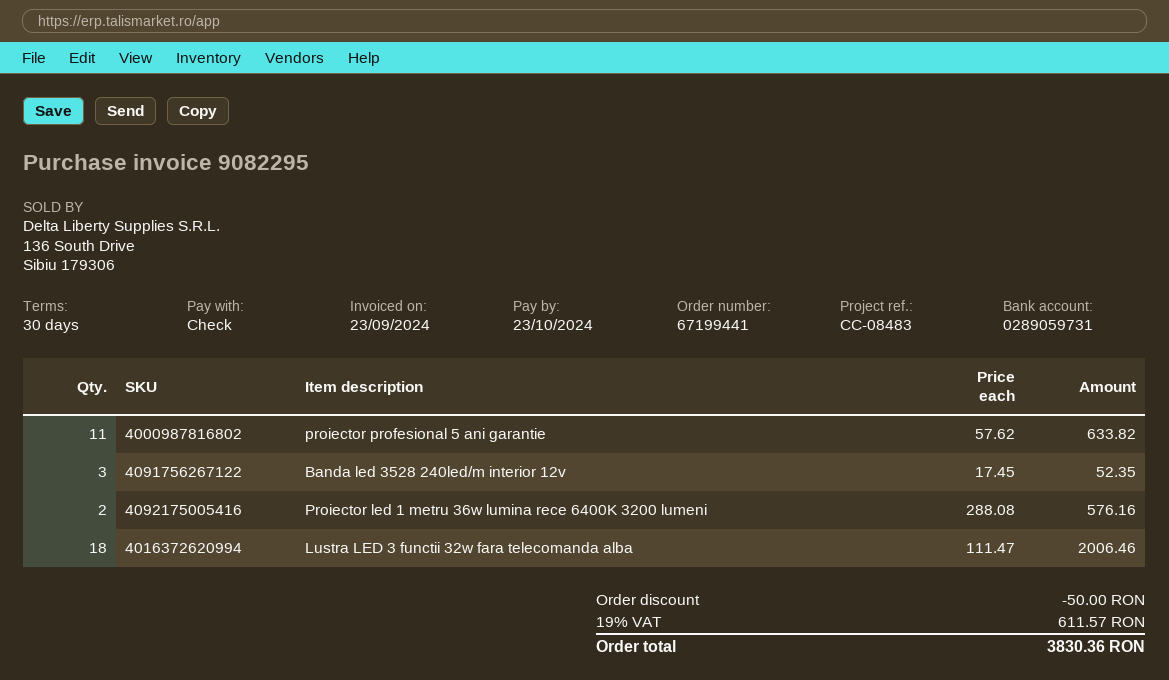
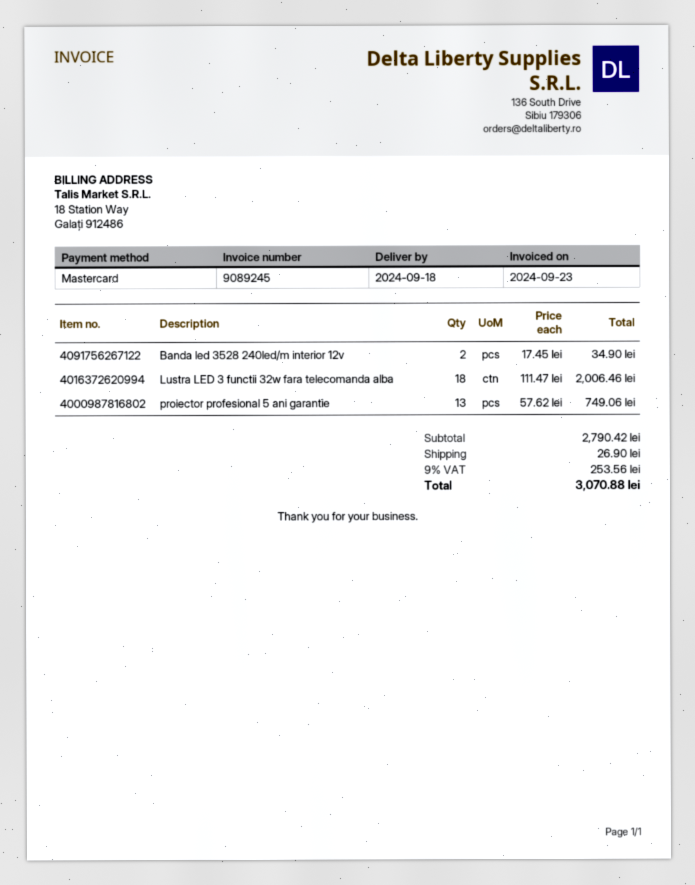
invoice number: 9082295 -> 9089245
payment method: cheque -> Mastercard
proiector profesional 5 ani garantie: 11 x 57.62 = 633.82 -> 13 x 57.62 = 749.06
Banda led 3528 240led/m interior 12v: 3 x 17.45 = 52.35 -> 2 x 17.45 = 34.90
Proiector led 1 metru 36w lumina rece 6400K 3200 lumeni: 2 x 288.08 = 576.16 -> none
discount: 50.00 -> none
shipping: none -> 26.90
tax: 19% = 611.57 -> 9% = 253.56
total: 3830.36 -> 3070.88

